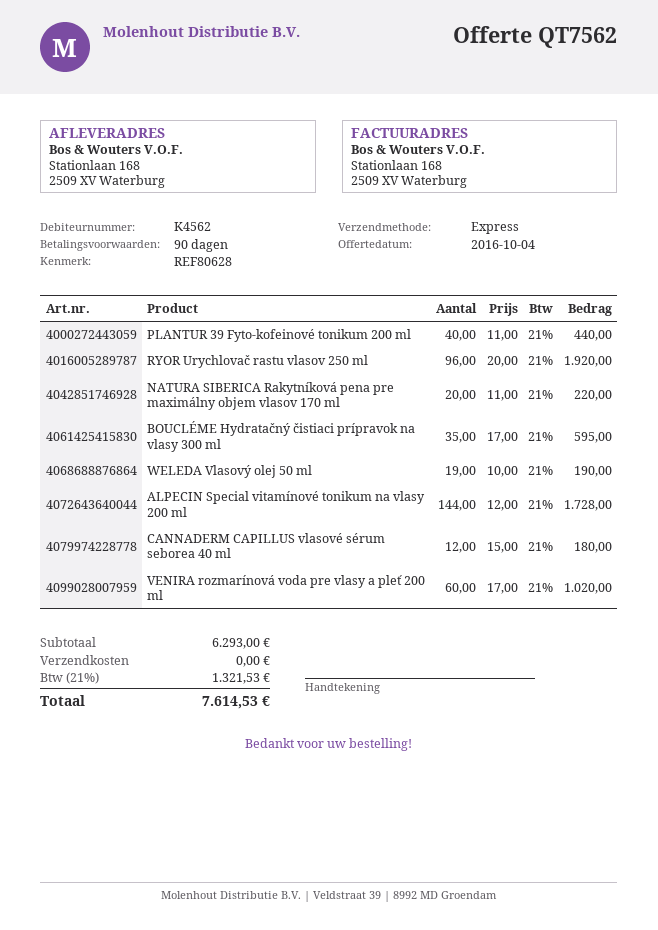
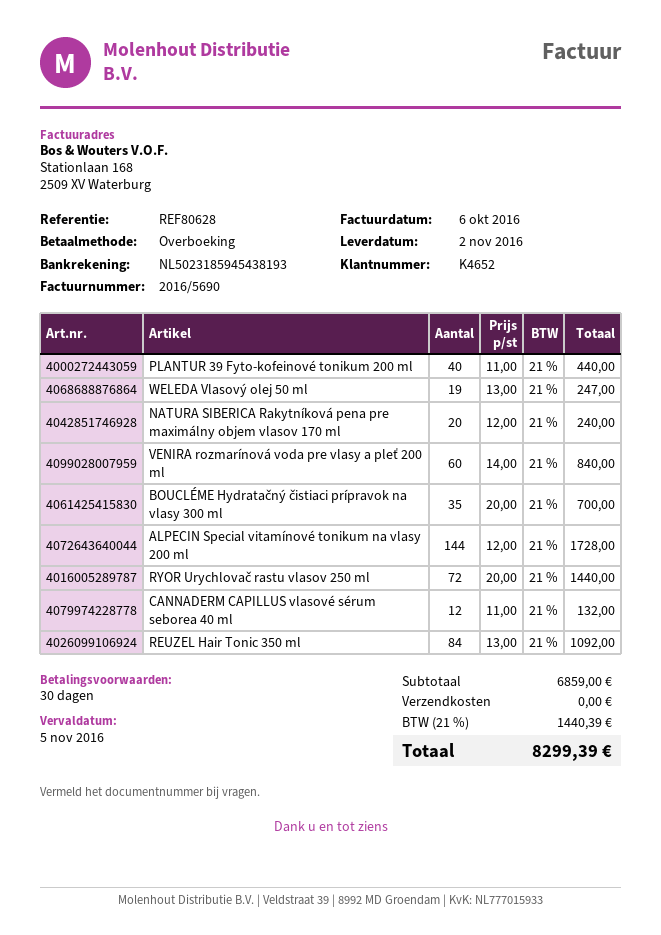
payment terms: 90 days -> 30 days
customer number: K4562 -> K4652
RYOR Urychlovač rastu vlasov 250 ml: 96 x 20.00 = 1920.00 -> 72 x 20.00 = 1440.00
NATURA SIBERICA Rakytníková pena pre maximálny objem vlasov 170 ml: 20 x 11.00 = 220.00 -> 20 x 12.00 = 240.00
BOUCLÉME Hydratačný čistiaci prípravok na vlasy 300 ml: 35 x 17.00 = 595.00 -> 35 x 20.00 = 700.00
WELEDA Vlasový olej 50 ml: 19 x 10.00 = 190.00 -> 19 x 13.00 = 247.00
CANNADERM CAPILLUS vlasové sérum seborea 40 ml: 12 x 15.00 = 180.00 -> 12 x 11.00 = 132.00
VENIRA rozmarínová voda pre vlasy a pleť 200 ml: 60 x 17.00 = 1020.00 -> 60 x 14.00 = 840.00
REUZEL Hair Tonic 350 ml: none -> 84 x 13.00 = 1092.00
subtotal: 6293.00 -> 6859.00
tax: 21% = 1321.53 -> 21% = 1440.39
total: 7614.53 -> 8299.39

